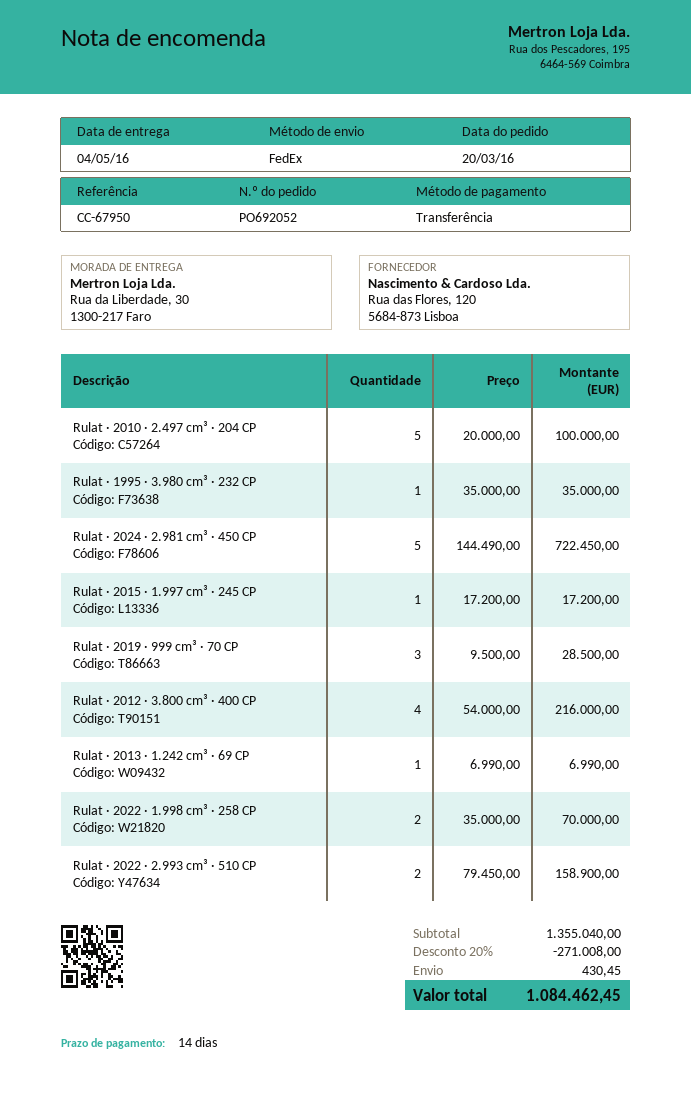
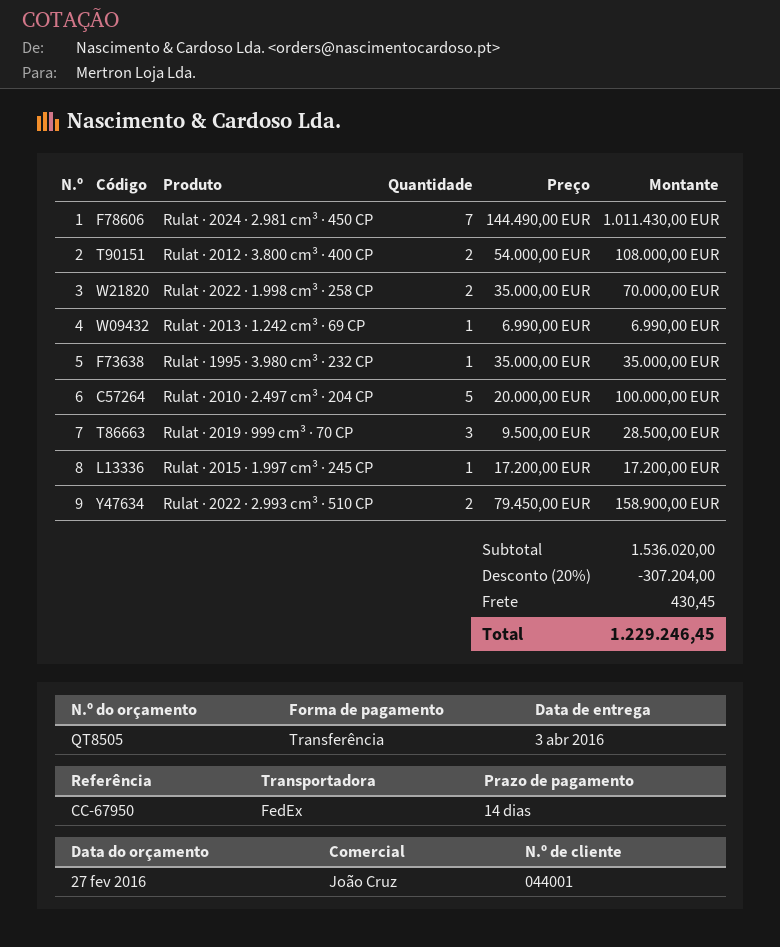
delivery date: 2016-05-04 -> 2016-04-03
Rulat · 2024 · 2.981 cm³ · 450 CP: 5 x 144490.00 = 722450.00 -> 7 x 144490.00 = 1011430.00
Rulat · 2012 · 3.800 cm³ · 400 CP: 4 x 54000.00 = 216000.00 -> 2 x 54000.00 = 108000.00
subtotal: 1355040.00 -> 1536020.00
discount: 20% = 271008.00 -> 20% = 307204.00
total: 1084462.45 -> 1229246.45

